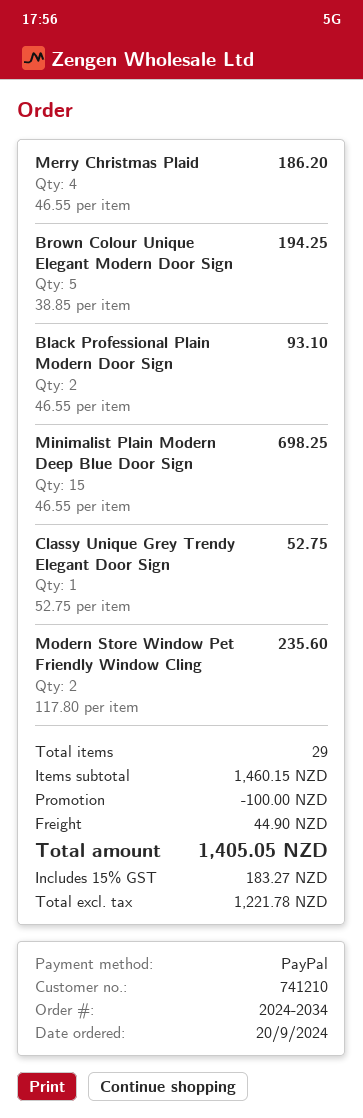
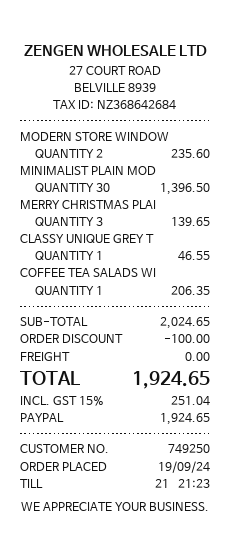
order date: 2024-09-20 -> 2024-09-19
customer number: 741210 -> 749250
Merry Christmas Plaid: 4 for 186.20 -> 3 for 139.65
Brown Colour Unique Elegant Modern Door Sign: 5 for 194.25 -> none
Black Professional Plain Modern Door Sign: 2 for 93.10 -> none
Minimalist Plain Modern Deep Blue Door Sign: 15 for 698.25 -> 30 for 1396.50
Classy Unique Grey Trendy Elegant Door Sign: 1 for 52.75 -> 1 for 46.55
COFFEE TEA SALADS WI: none -> 1 for 206.35
subtotal: 1460.15 -> 2024.65
shipping: 44.90 -> 0.00
tax: 15% = 183.27 -> 15% = 251.04
total: 1405.05 -> 1924.65

